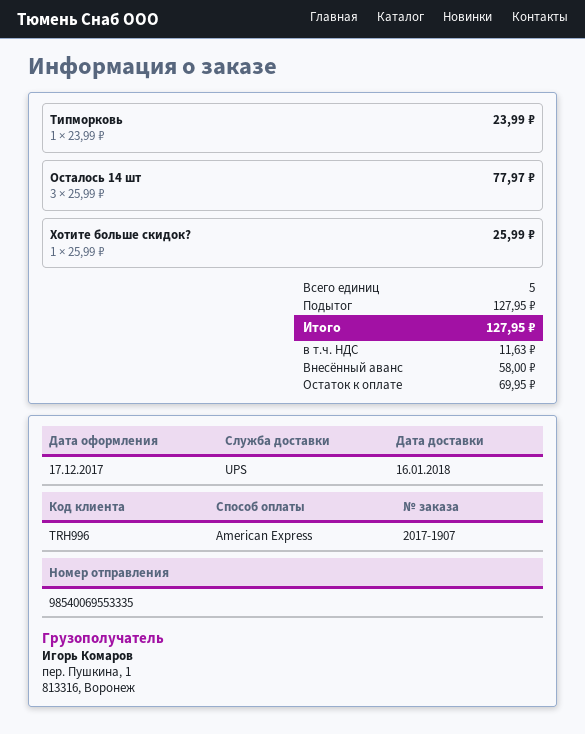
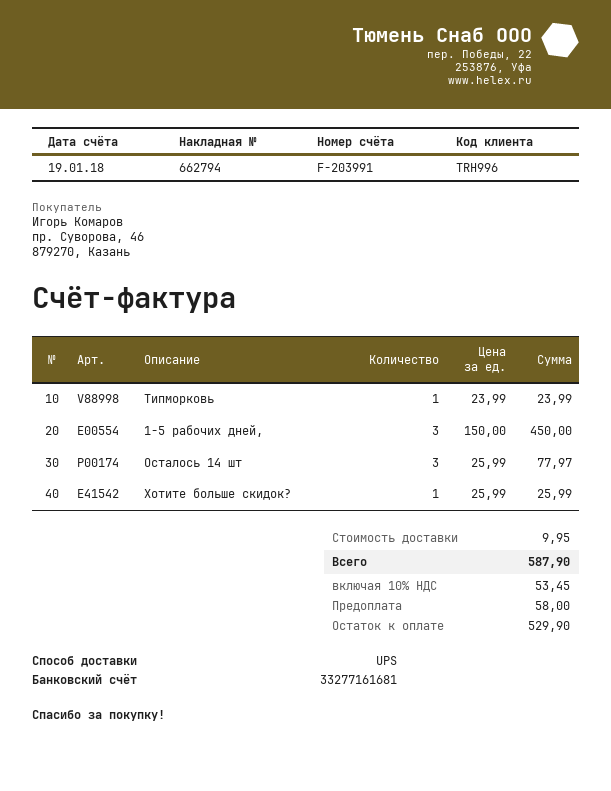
1-5 рабочих дней,: none -> 3 x 150.00 = 450.00
shipping: none -> 9.95
tax: 11.63 -> 53.45
total: 127.95 -> 587.90
balance: 69.95 -> 529.90

